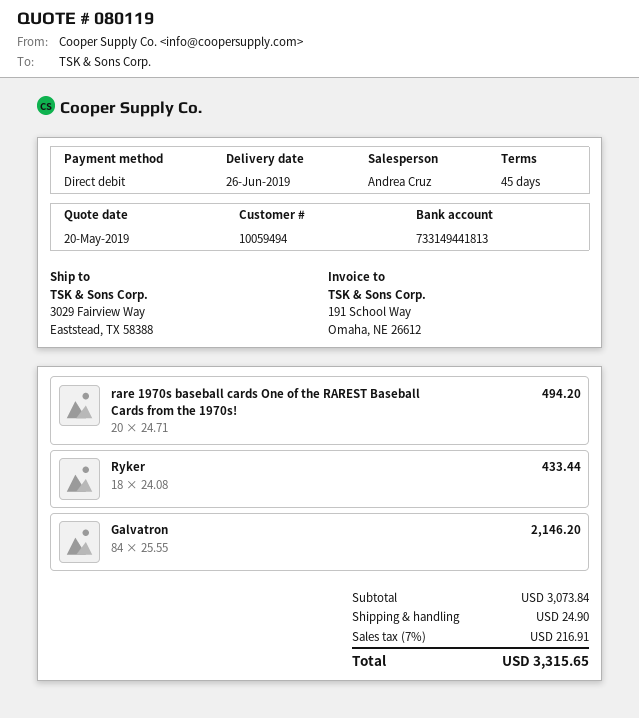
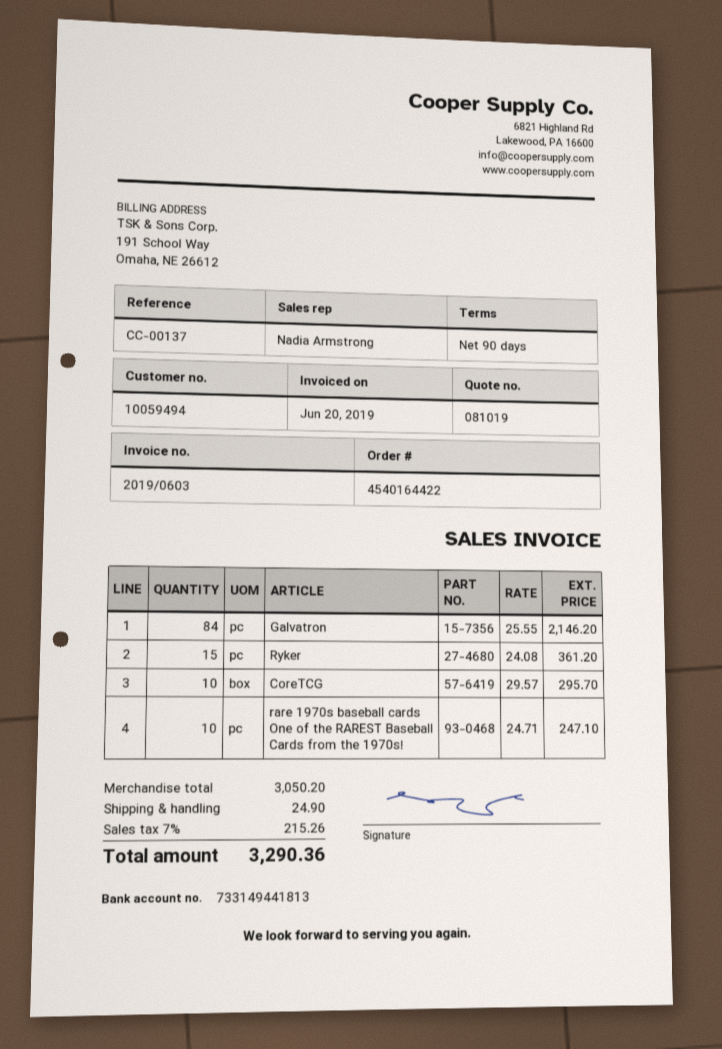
quote number: 080119 -> 081019
payment terms: 45 days -> 90 days
sales rep: Andrea Cruz -> Nadia Armstrong
rare 1970s baseball cards One of the RAREST Baseball Cards from the 1970s!: 20 x 24.71 = 494.20 -> 10 x 24.71 = 247.10
Ryker: 18 x 24.08 = 433.44 -> 15 x 24.08 = 361.20
CoreTCG: none -> 10 x 29.57 = 295.70
subtotal: 3073.84 -> 3050.20
tax: 7% = 216.91 -> 7% = 215.26
total: 3315.65 -> 3290.36

